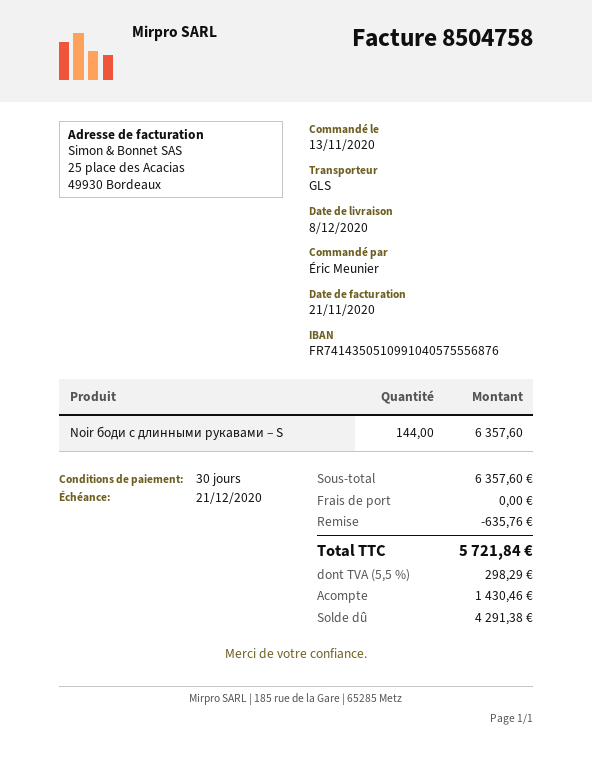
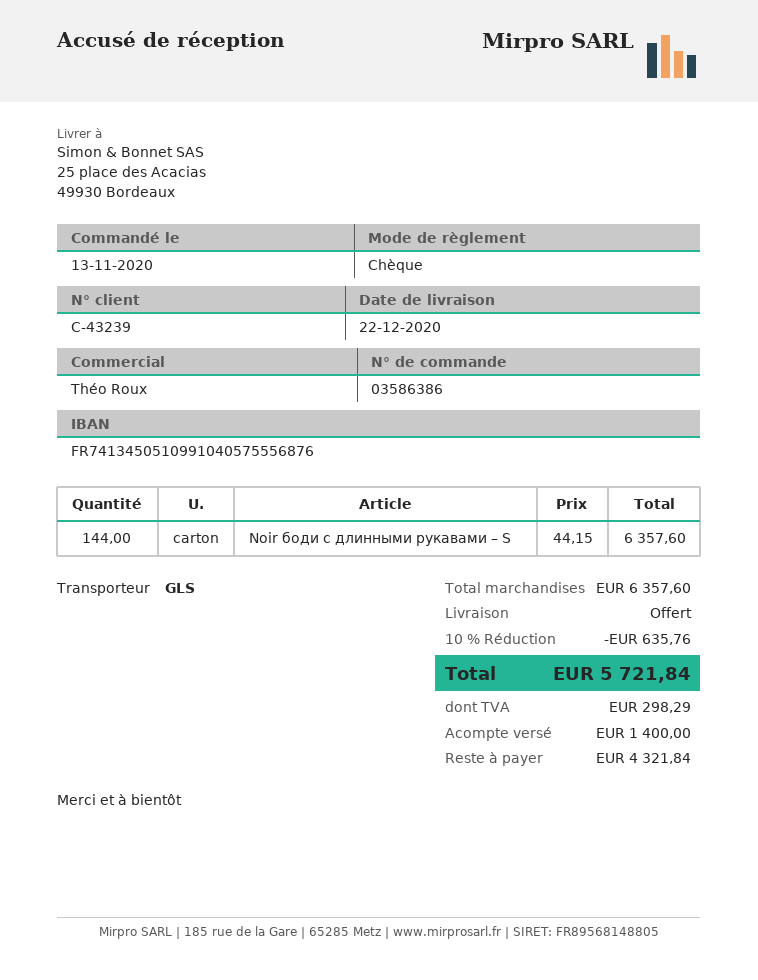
delivery date: 2020-12-08 -> 2020-12-22
bank account: FR7414350510991040575556876 -> FR7413450510991040575556876
deposit: 1430.46 -> 1400.00
balance: 4291.38 -> 4321.84

